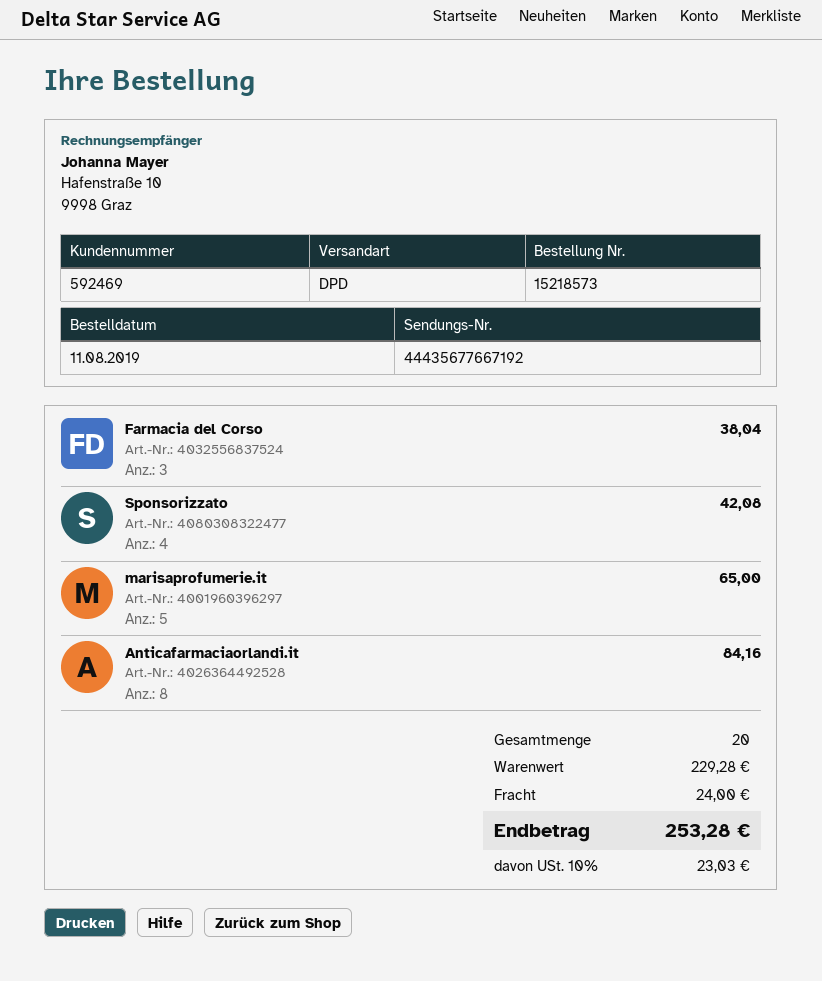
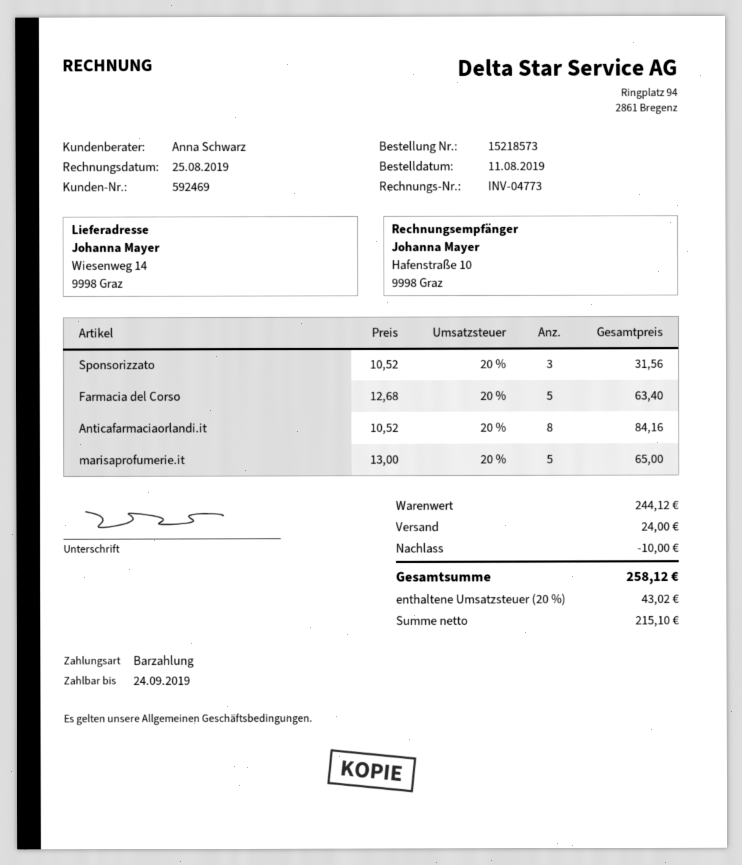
Farmacia del Corso: 3 for 38.04 -> 5 for 63.40
Sponsorizzato: 4 for 42.08 -> 3 for 31.56
subtotal: 229.28 -> 244.12
discount: none -> 10.00
tax: 10% = 23.03 -> 20% = 43.02
total: 253.28 -> 258.12

